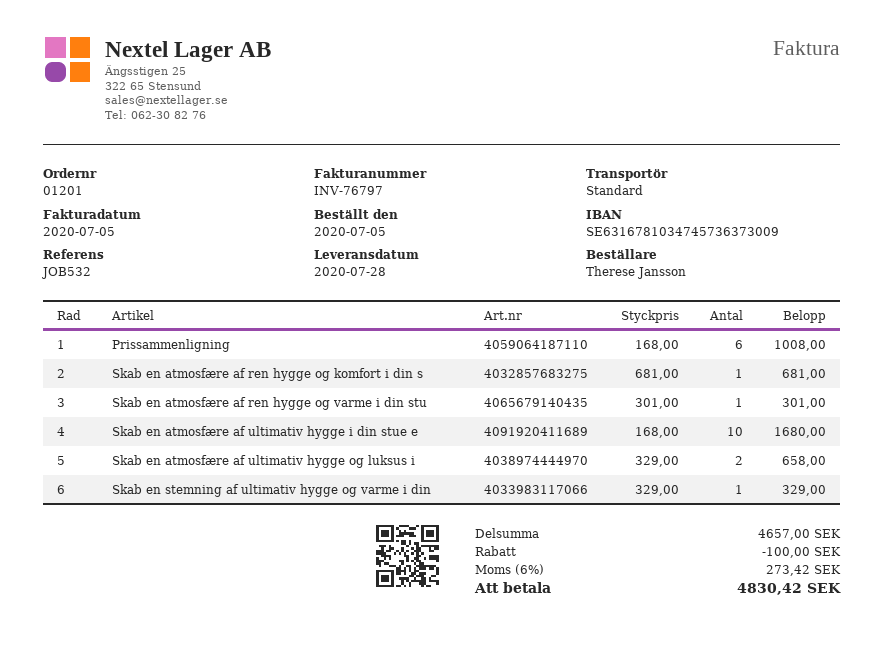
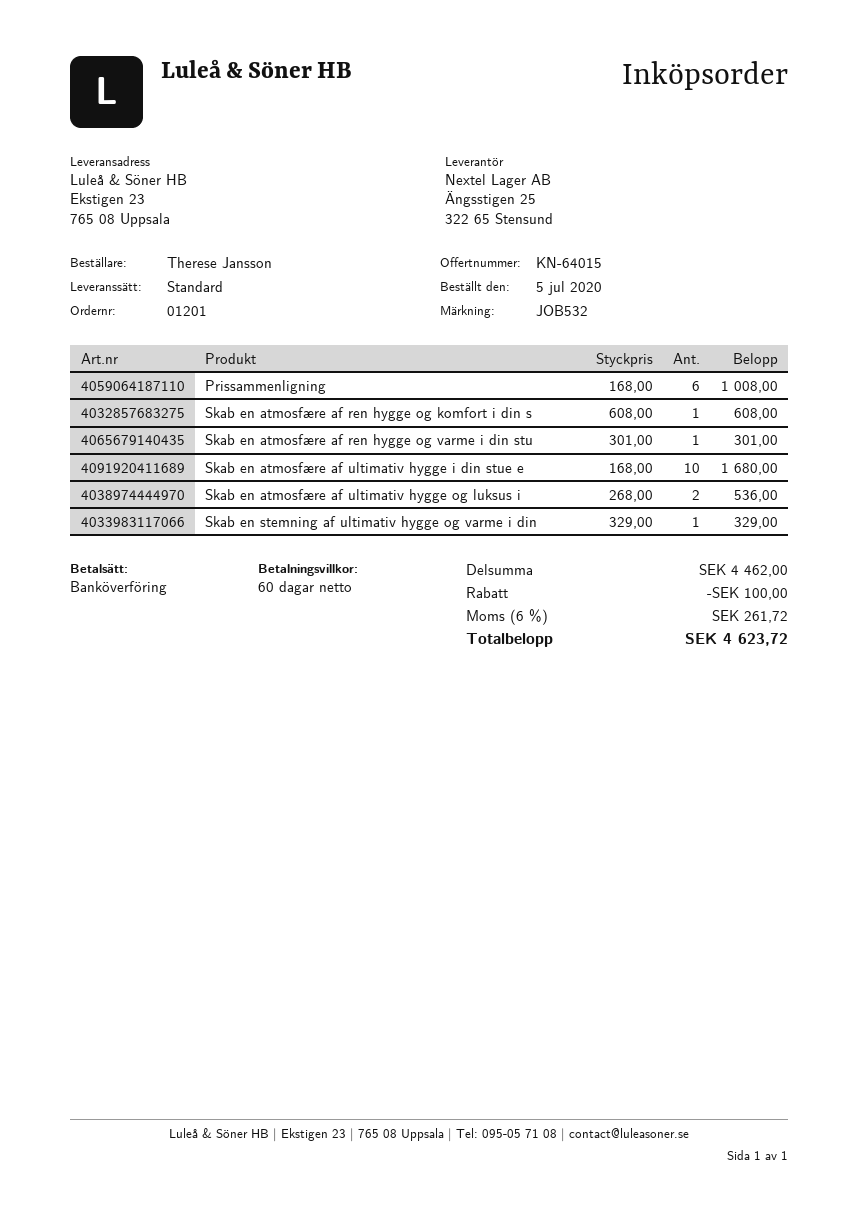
Skab en atmosfære af ren hygge og komfort i din s: 1 x 681.00 = 681.00 -> 1 x 608.00 = 608.00
Skab en atmosfære af ultimativ hygge og luksus i: 2 x 329.00 = 658.00 -> 2 x 268.00 = 536.00
subtotal: 4657.00 -> 4462.00
tax: 6% = 273.42 -> 6% = 261.72
total: 4830.42 -> 4623.72

